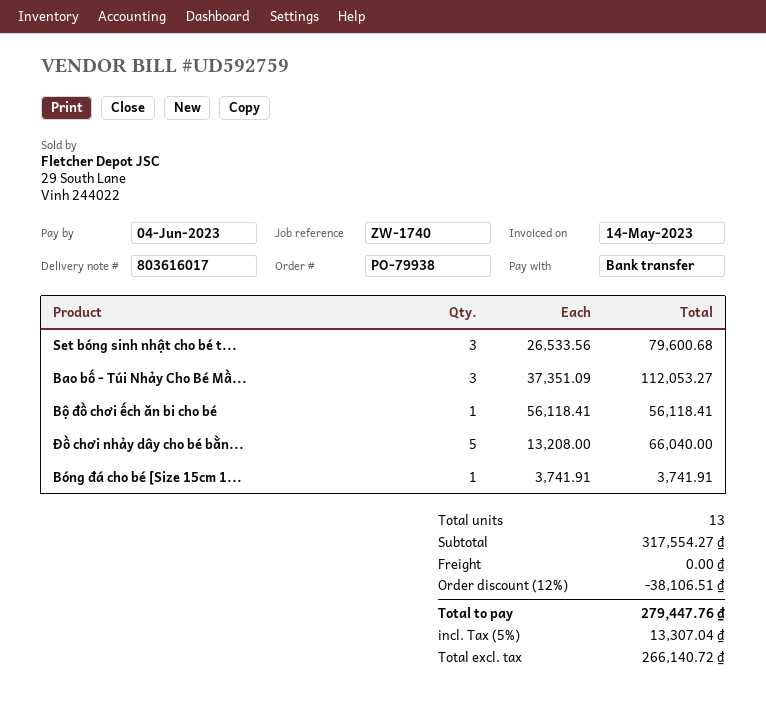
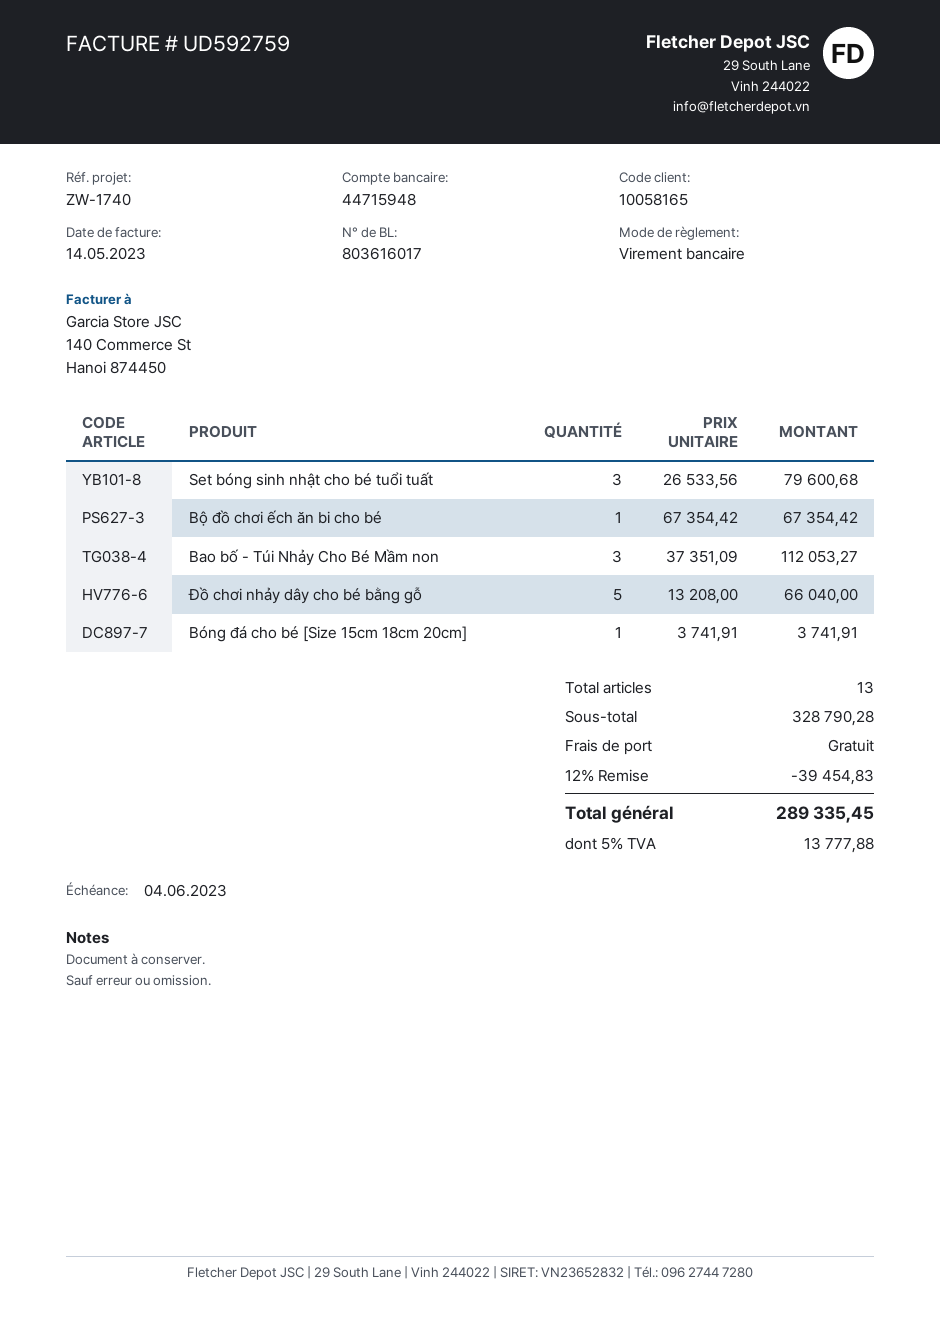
Bộ đồ chơi ếch ăn bi cho bé: 1 x 56118.41 = 56118.41 -> 1 x 67354.42 = 67354.42
subtotal: 317554.27 -> 328790.28
discount: 12% = 38106.51 -> 12% = 39454.83
tax: 5% = 13307.04 -> 5% = 13777.88
total: 279447.76 -> 289335.45

